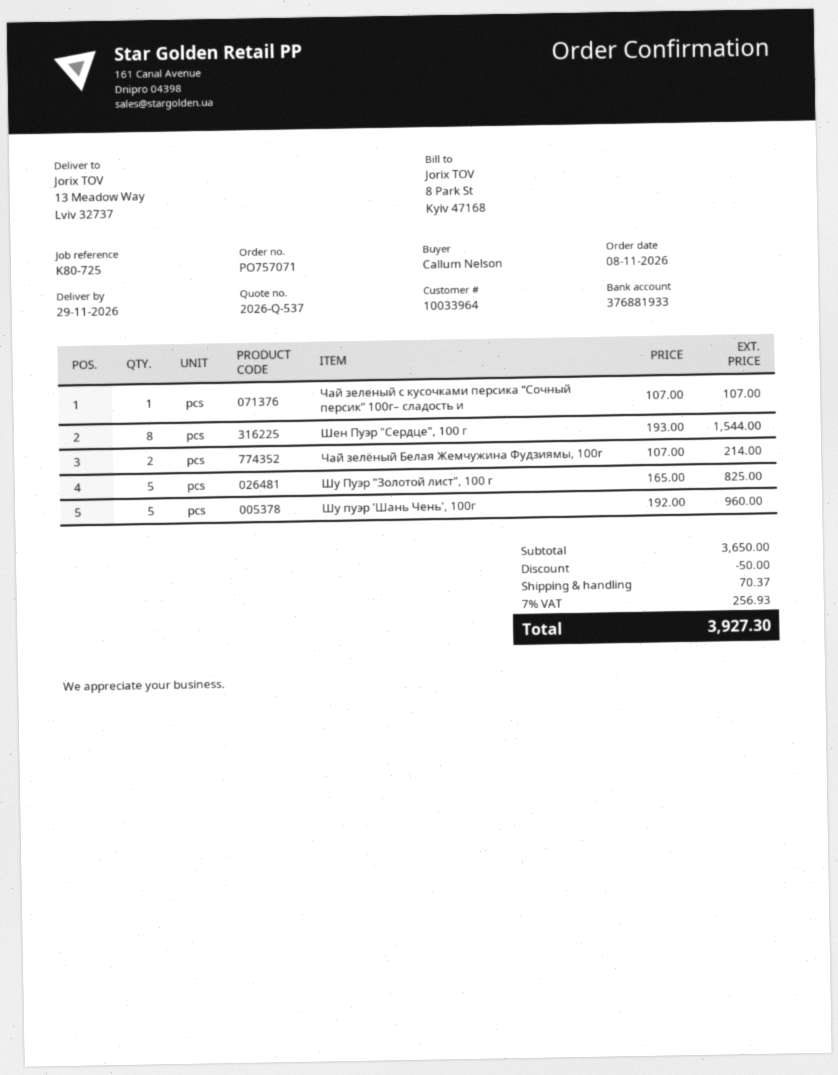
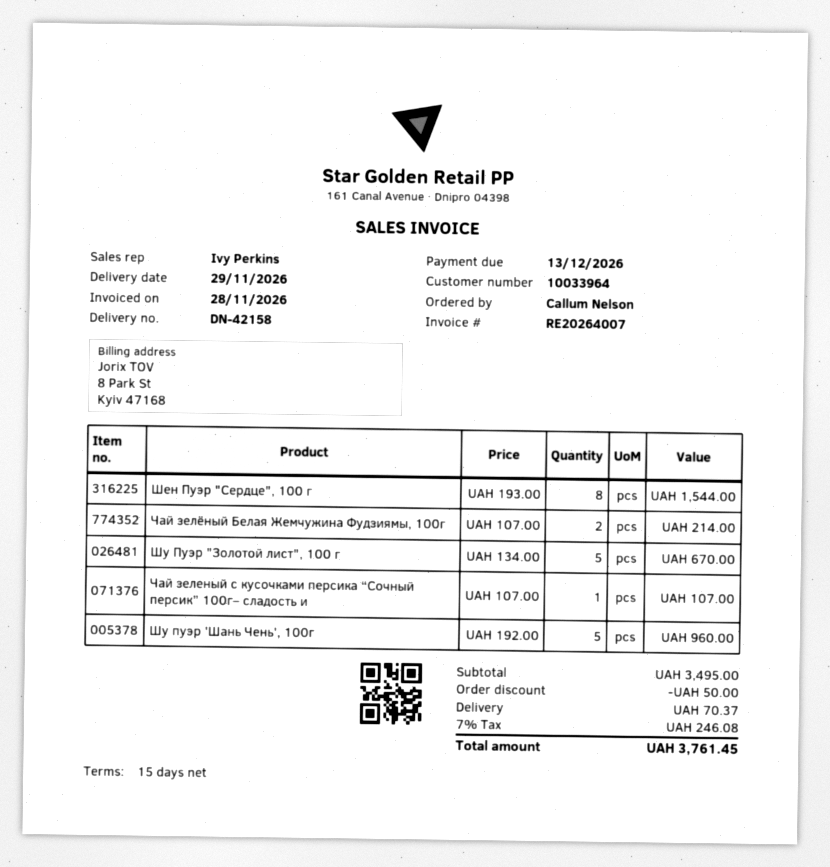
Шу Пуэр "Золотой лист", 100 г: 5 x 165.00 = 825.00 -> 5 x 134.00 = 670.00
subtotal: 3650.00 -> 3495.00
tax: 7% = 256.93 -> 7% = 246.08
total: 3927.30 -> 3761.45

